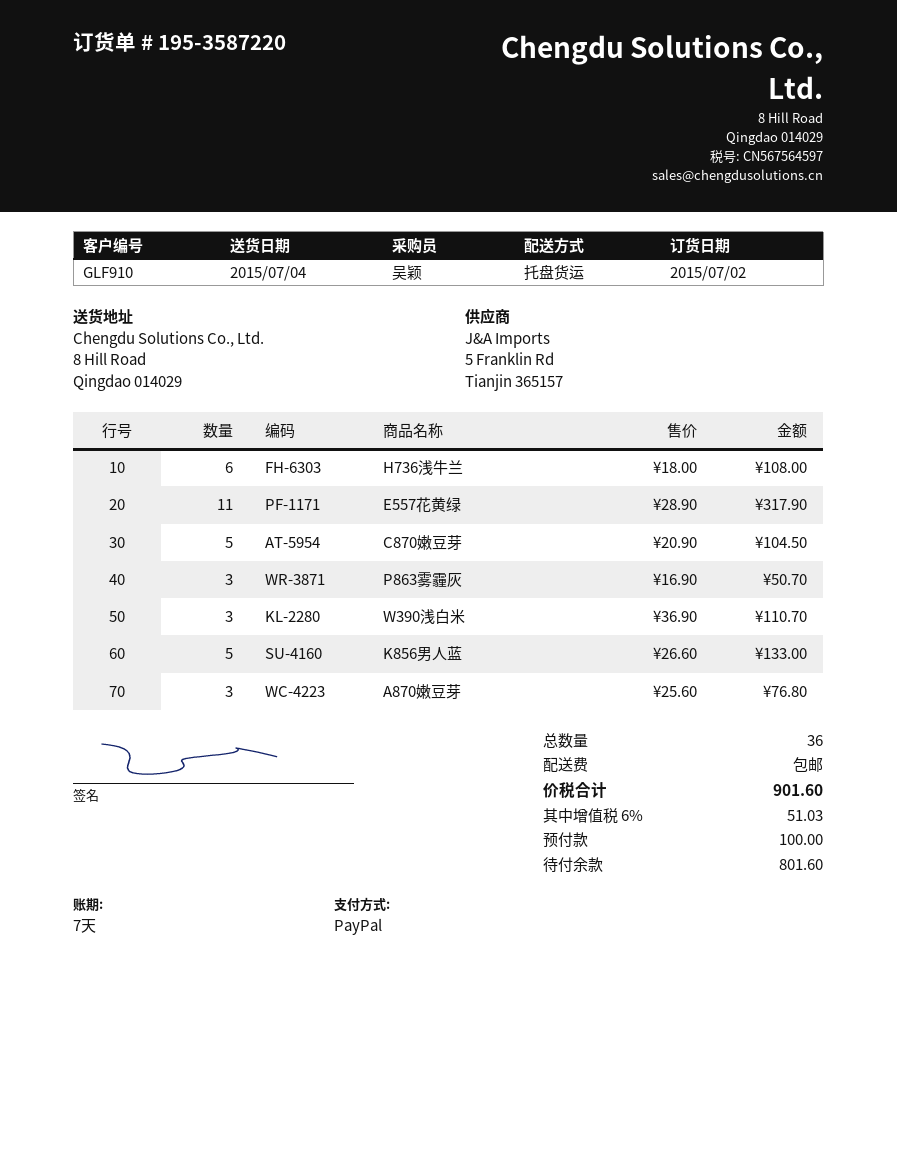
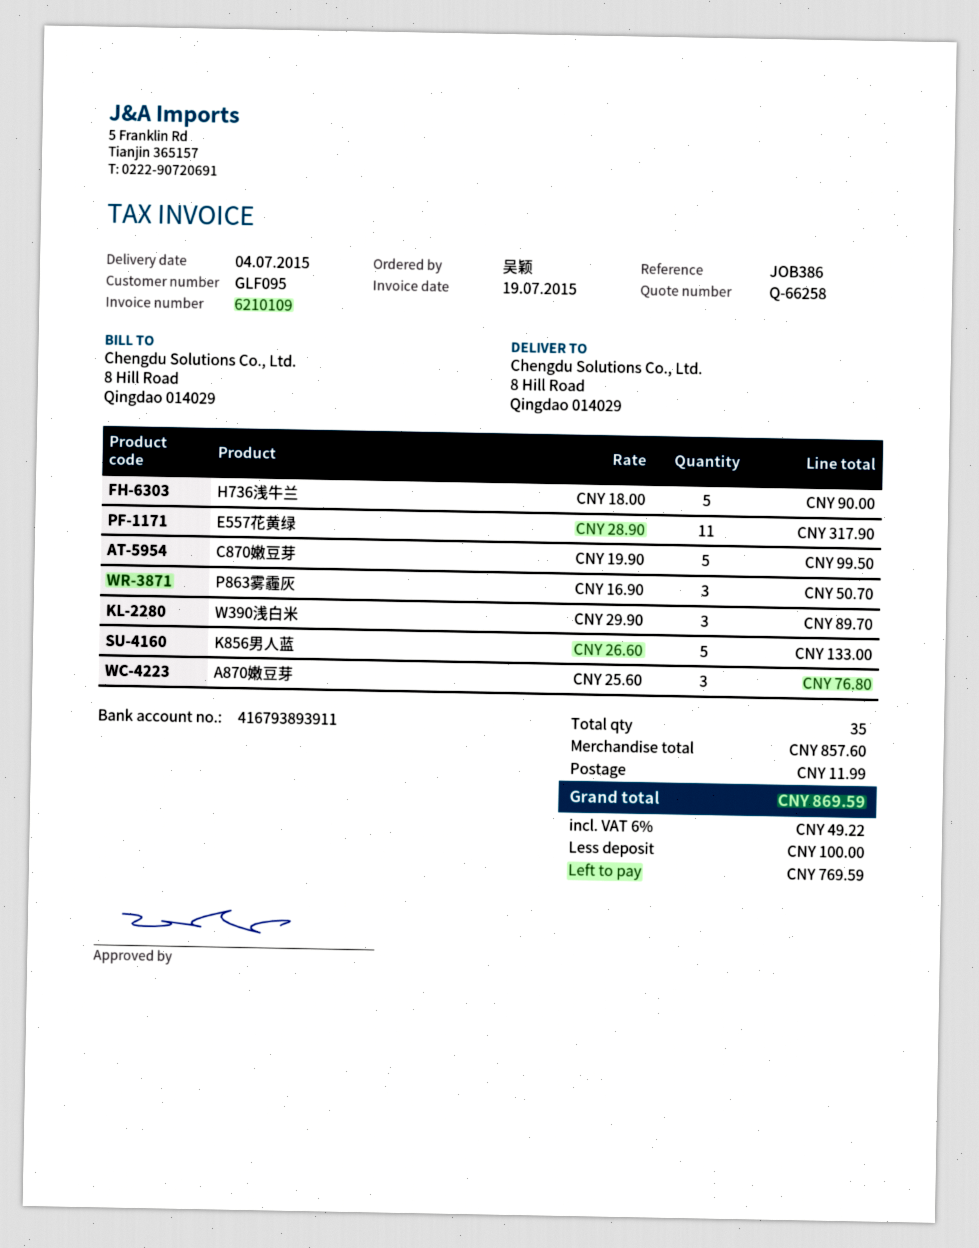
customer number: GLF910 -> GLF095
H736浅牛兰: 6 x 18.00 = 108.00 -> 5 x 18.00 = 90.00
C870嫩豆芽: 5 x 20.90 = 104.50 -> 5 x 19.90 = 99.50
W390浅白米: 3 x 36.90 = 110.70 -> 3 x 29.90 = 89.70
total quantity: 36 -> 35
shipping: 0.00 -> 11.99
tax: 6% = 51.03 -> 6% = 49.22
total: 901.60 -> 869.59
balance: 801.60 -> 769.59

